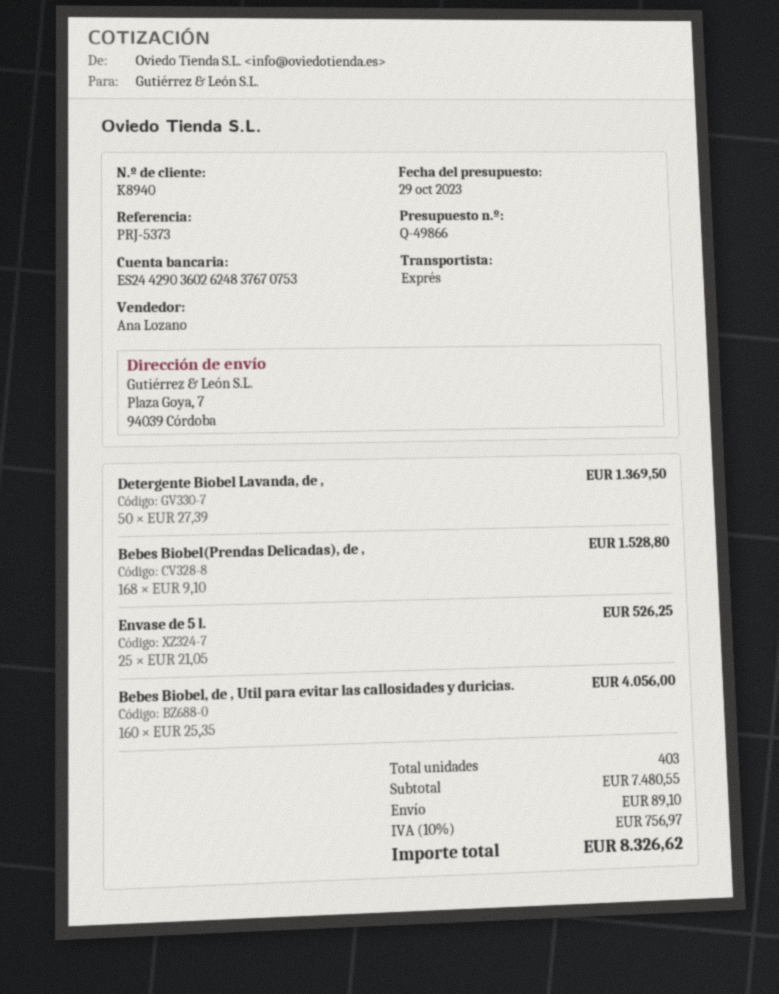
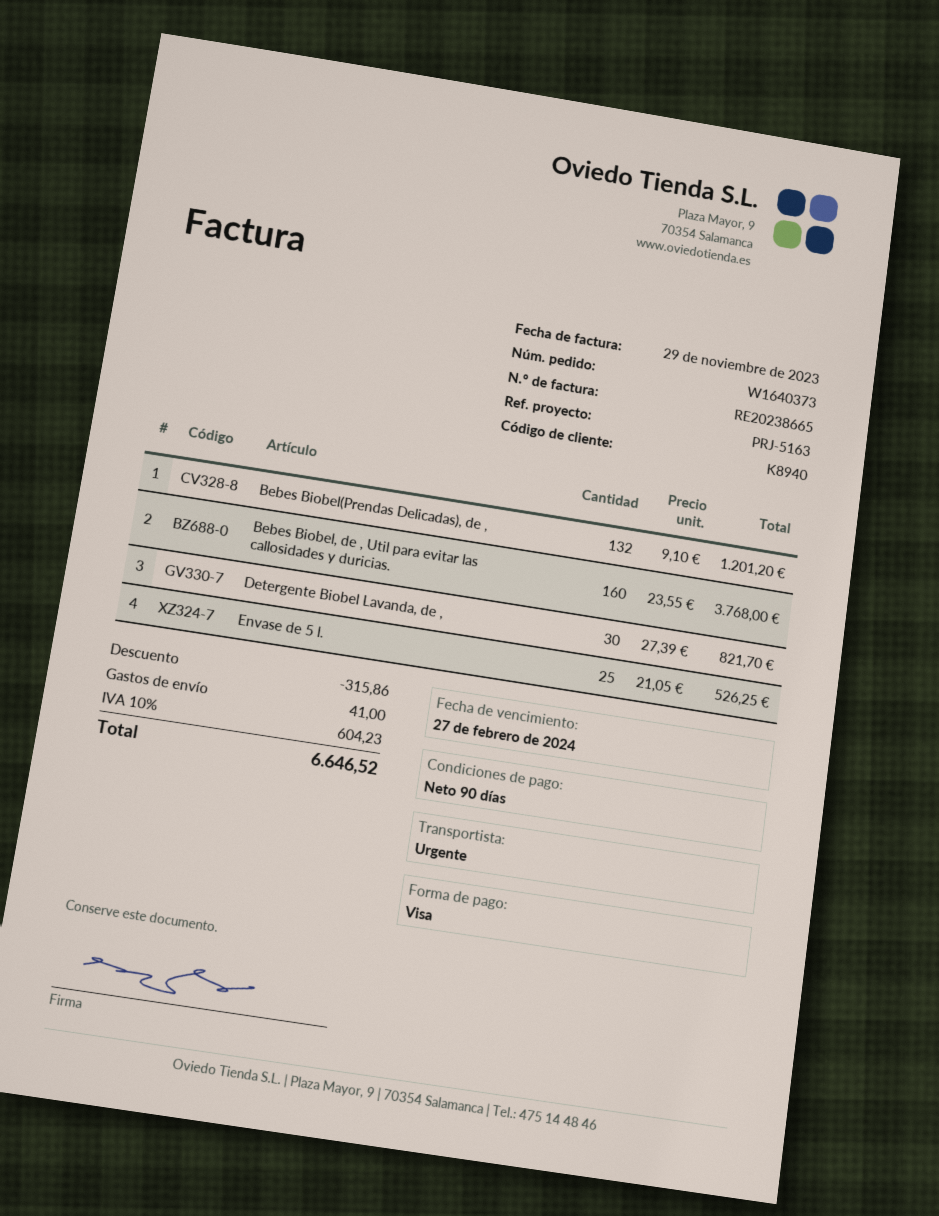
reference: PRJ-5373 -> PRJ-5163
Detergente Biobel Lavanda, de ,: 50 x 27.39 = 1369.50 -> 30 x 27.39 = 821.70
Bebes Biobel(Prendas Delicadas), de ,: 168 x 9.10 = 1528.80 -> 132 x 9.10 = 1201.20
Bebes Biobel, de , Util para evitar las callosidades y duricias.: 160 x 25.35 = 4056.00 -> 160 x 23.55 = 3768.00
discount: none -> 315.86
shipping: 89.10 -> 41.00
tax: 10% = 756.97 -> 10% = 604.23
total: 8326.62 -> 6646.52

